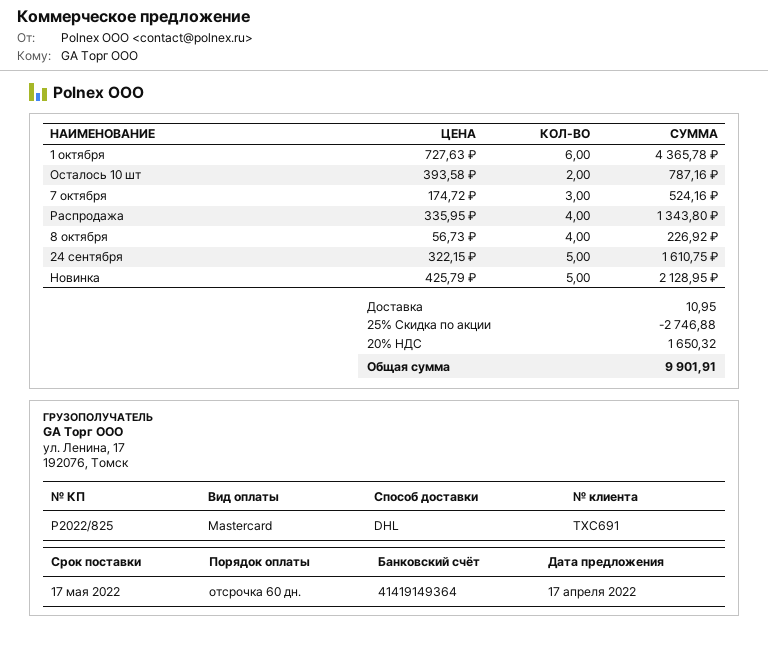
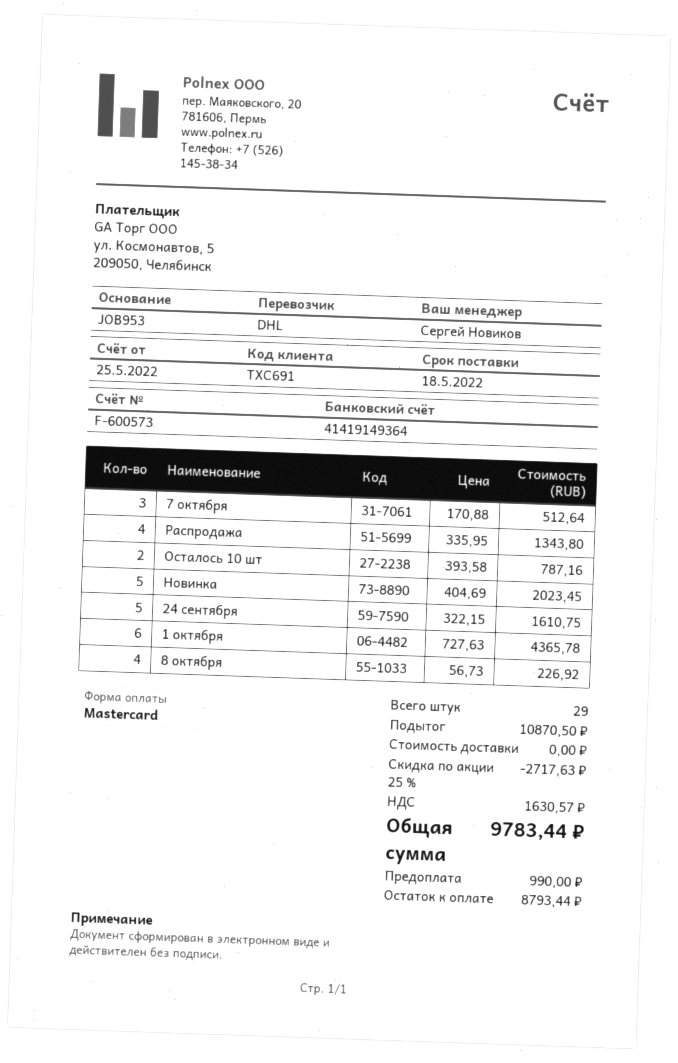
delivery date: 2022-05-17 -> 2022-05-18
7 октября: 3 x 174.72 = 524.16 -> 3 x 170.88 = 512.64
Новинка: 5 x 425.79 = 2128.95 -> 5 x 404.69 = 2023.45
discount: 25% = 2746.88 -> 25% = 2717.63
shipping: 10.95 -> 0.00
tax: 1650.32 -> 1630.57
total: 9901.91 -> 9783.44

